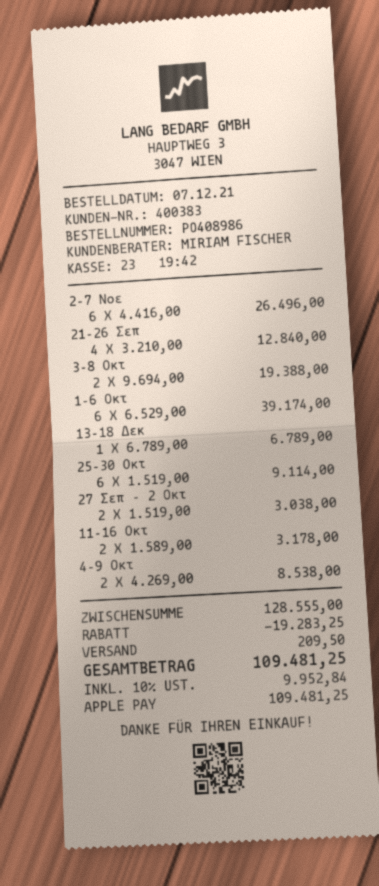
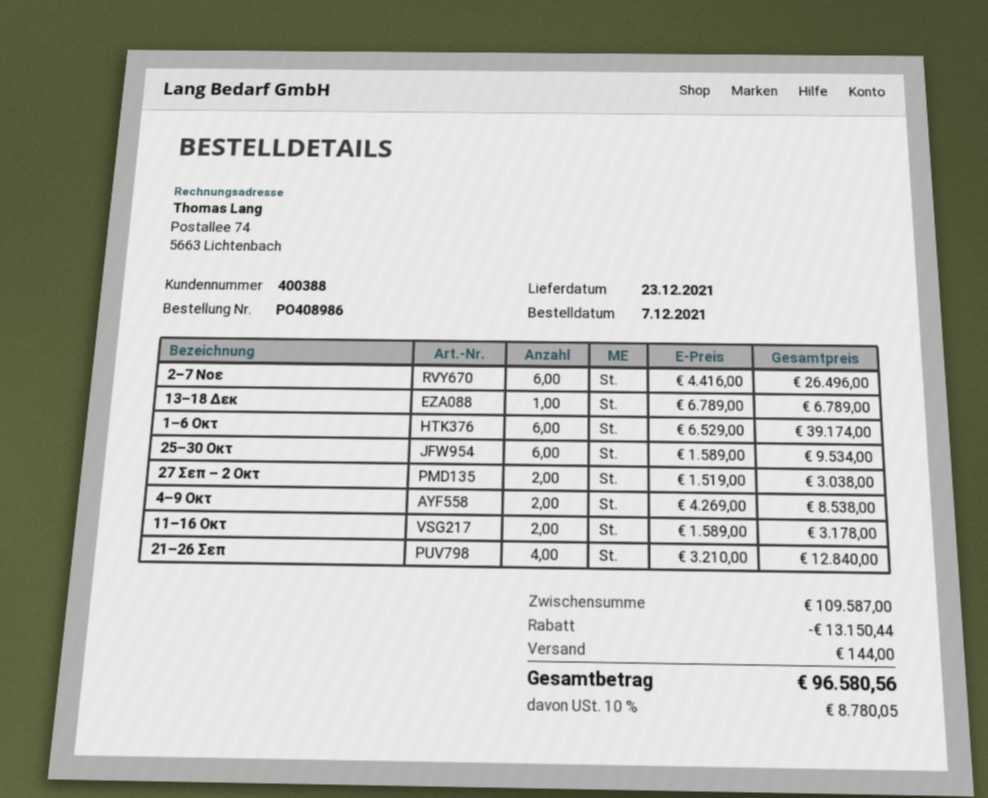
customer number: 400383 -> 400388
3–8 Οκτ: 2 x 9694.00 = 19388.00 -> none
25–30 Οκτ: 6 x 1519.00 = 9114.00 -> 6 x 1589.00 = 9534.00
subtotal: 128555.00 -> 109587.00
discount: 19283.25 -> 13150.44
shipping: 209.50 -> 144.00
tax: 10% = 9952.84 -> 10% = 8780.05
total: 109481.25 -> 96580.56

